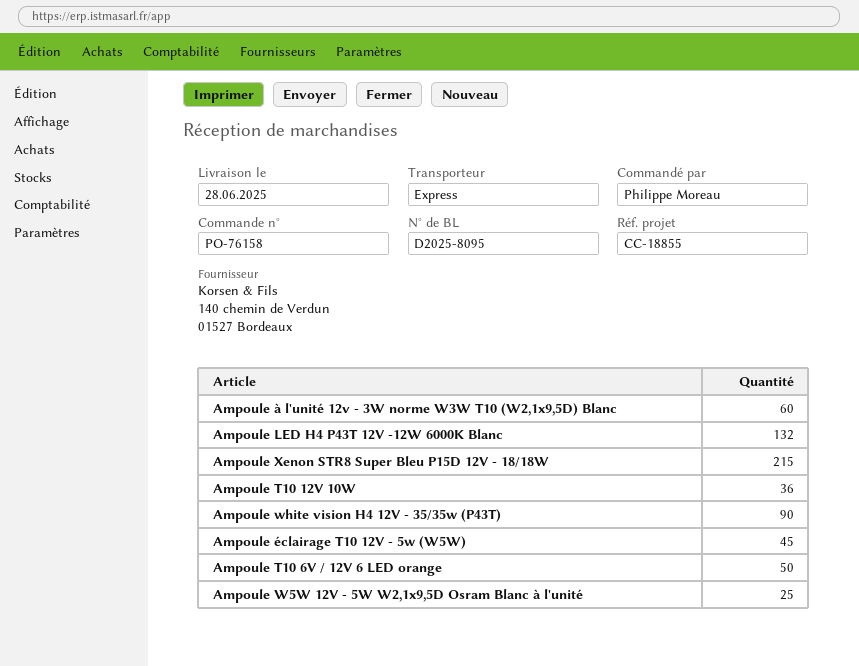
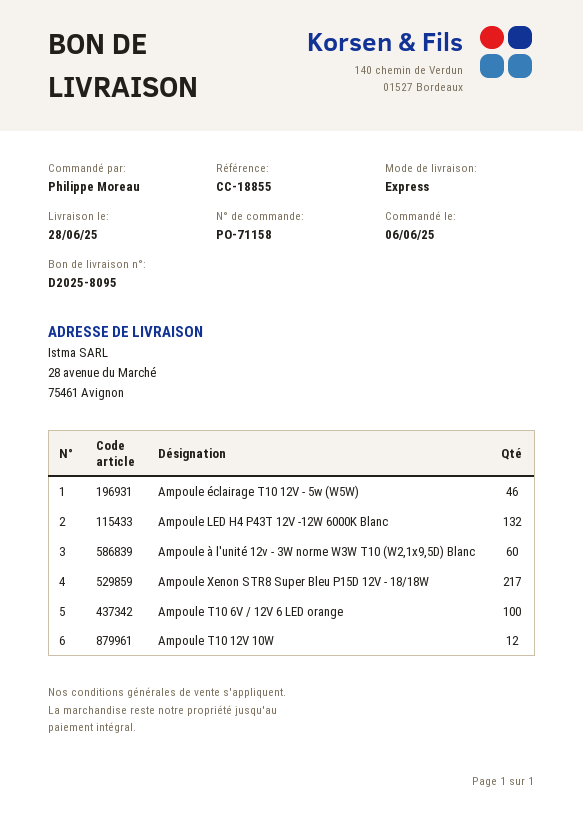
order number: PO-76158 -> PO-71158
Ampoule Xenon STR8 Super Bleu P15D 12V - 18/18W: 215 -> 217
Ampoule T10 12V 10W: 36 -> 12
Ampoule white vision H4 12V - 35/35w (P43T): 90 -> none
Ampoule éclairage T10 12V - 5w (W5W): 45 -> 46
Ampoule T10 6V / 12V 6 LED orange: 50 -> 100
Ampoule W5W 12V - 5W W2,1x9,5D Osram Blanc à l'unité: 25 -> none

